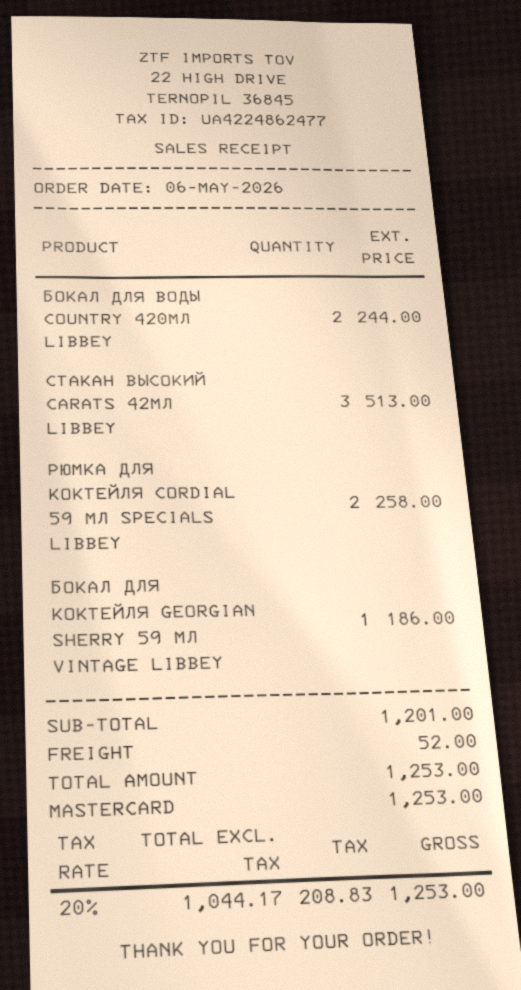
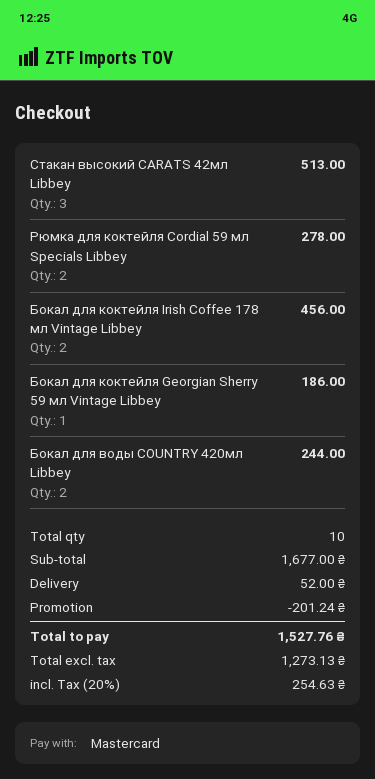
РЮМКА ДЛЯ КОКТЕЙЛЯ CORDIAL 59 МЛ SPECIALS LIBBEY: 2 for 258.00 -> 2 for 278.00
Бокал для коктейля Irish Coffee 178 мл Vintage Libbey: none -> 2 for 456.00
subtotal: 1201.00 -> 1677.00
discount: none -> 201.24
net: 1044.17 -> 1273.13
tax: 20% = 208.83 -> 20% = 254.63
total: 1253.00 -> 1527.76

